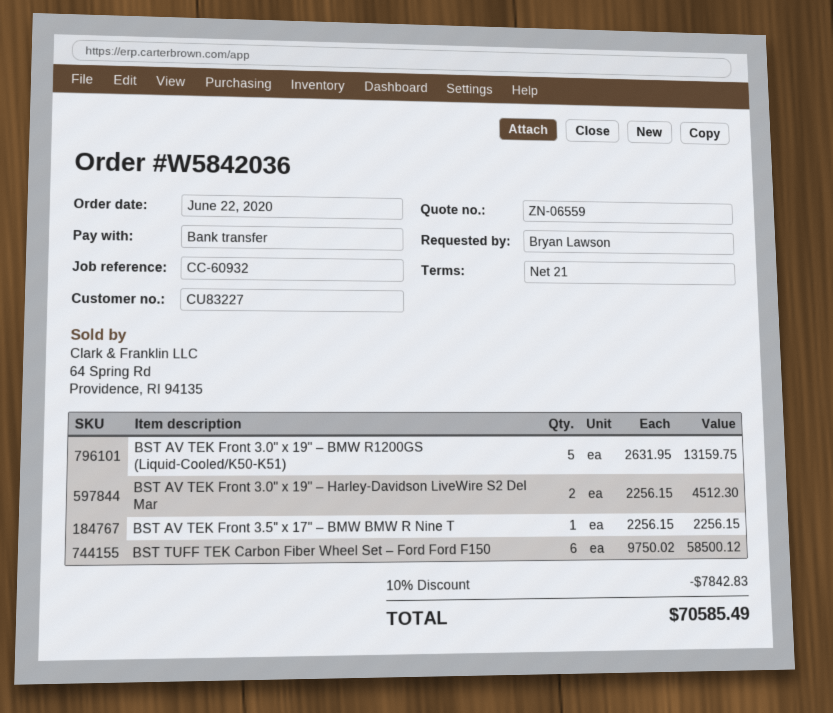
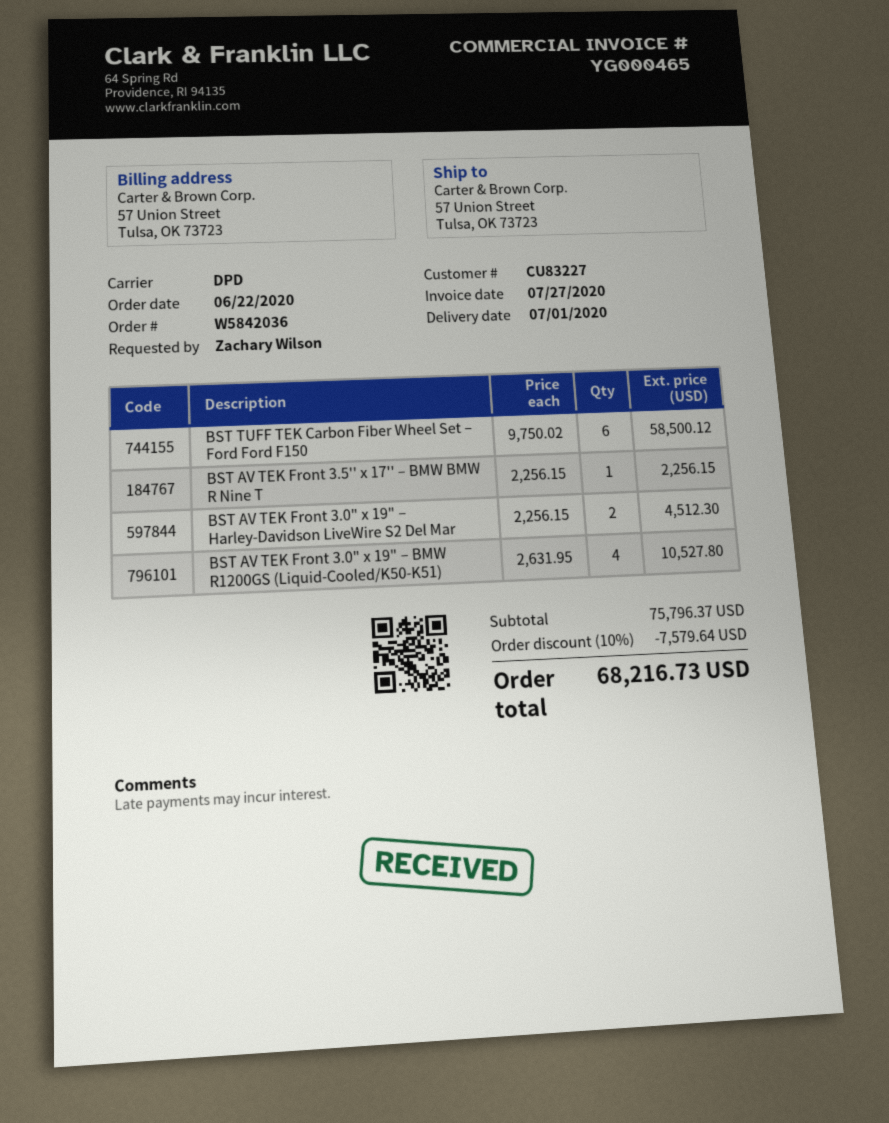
ordered by: Bryan Lawson -> Zachary Wilson
BST AV TEK Front 3.0" x 19" – BMW R1200GS (Liquid-Cooled/K50-K51): 5 x 2631.95 = 13159.75 -> 4 x 2631.95 = 10527.80
discount: 10% = 7842.83 -> 10% = 7579.64
total: 70585.49 -> 68216.73

